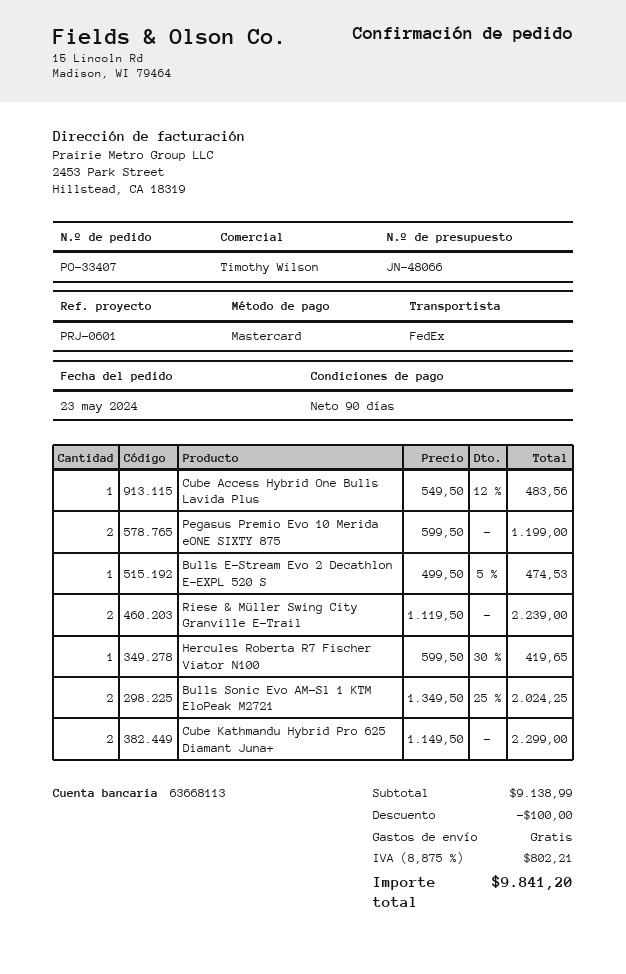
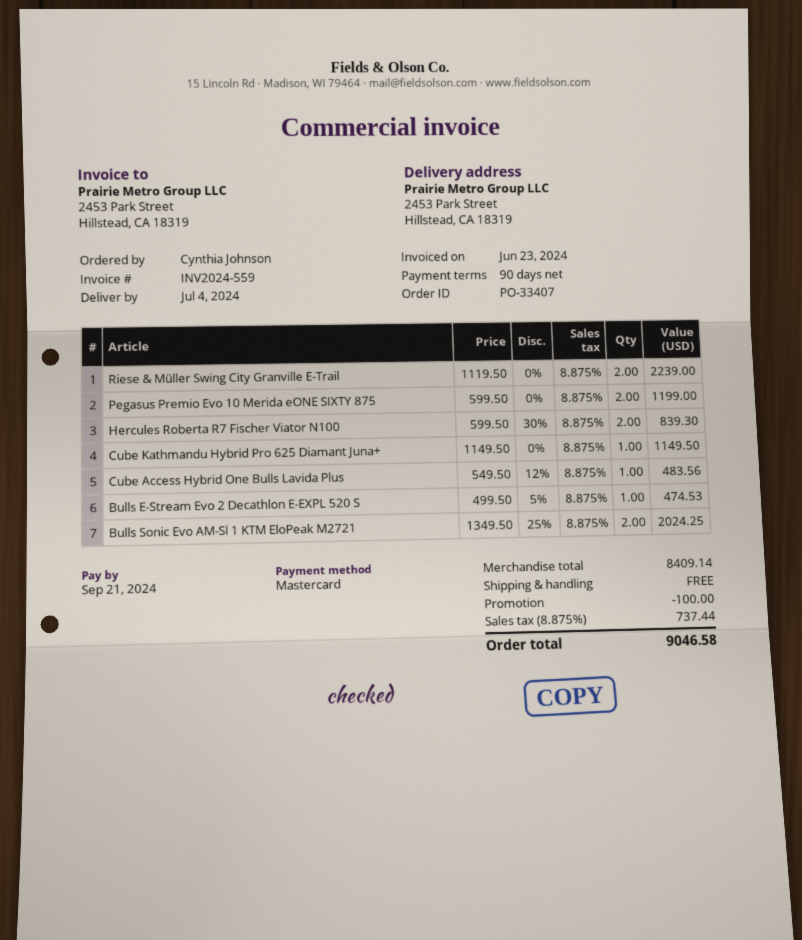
Hercules Roberta R7 Fischer Viator N100: 1 x 599.50 - 30% = 419.65 -> 2 x 599.50 - 30% = 839.30
Cube Kathmandu Hybrid Pro 625 Diamant Juna+: 2 x 1149.50 = 2299.00 -> 1 x 1149.50 = 1149.50
subtotal: 9138.99 -> 8409.14
tax: 8.875% = 802.21 -> 8.875% = 737.44
total: 9841.20 -> 9046.58

